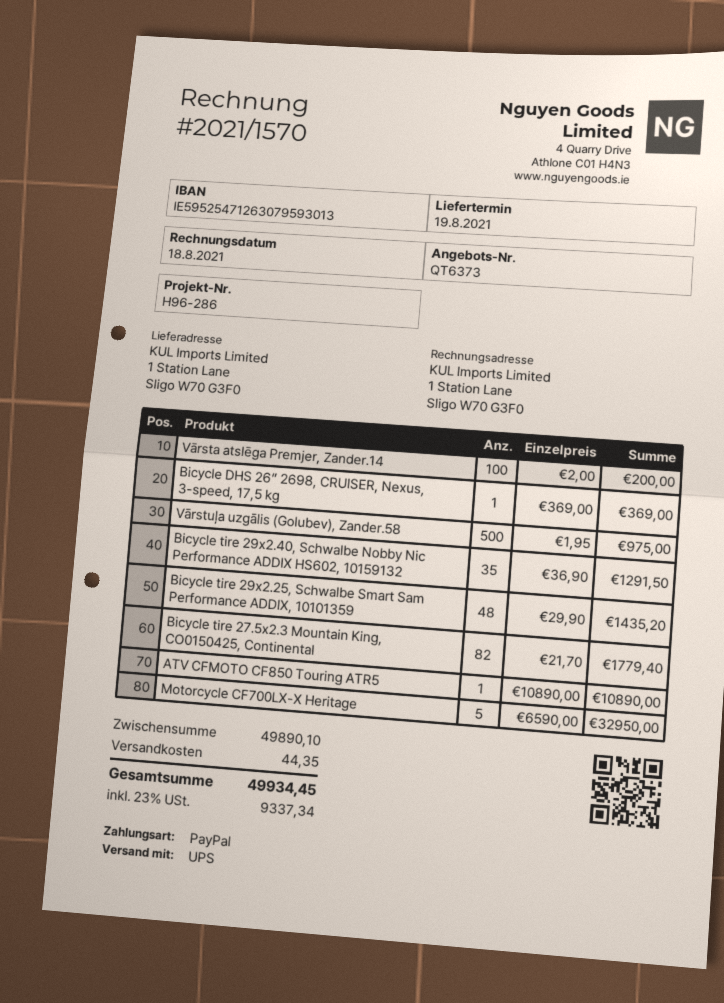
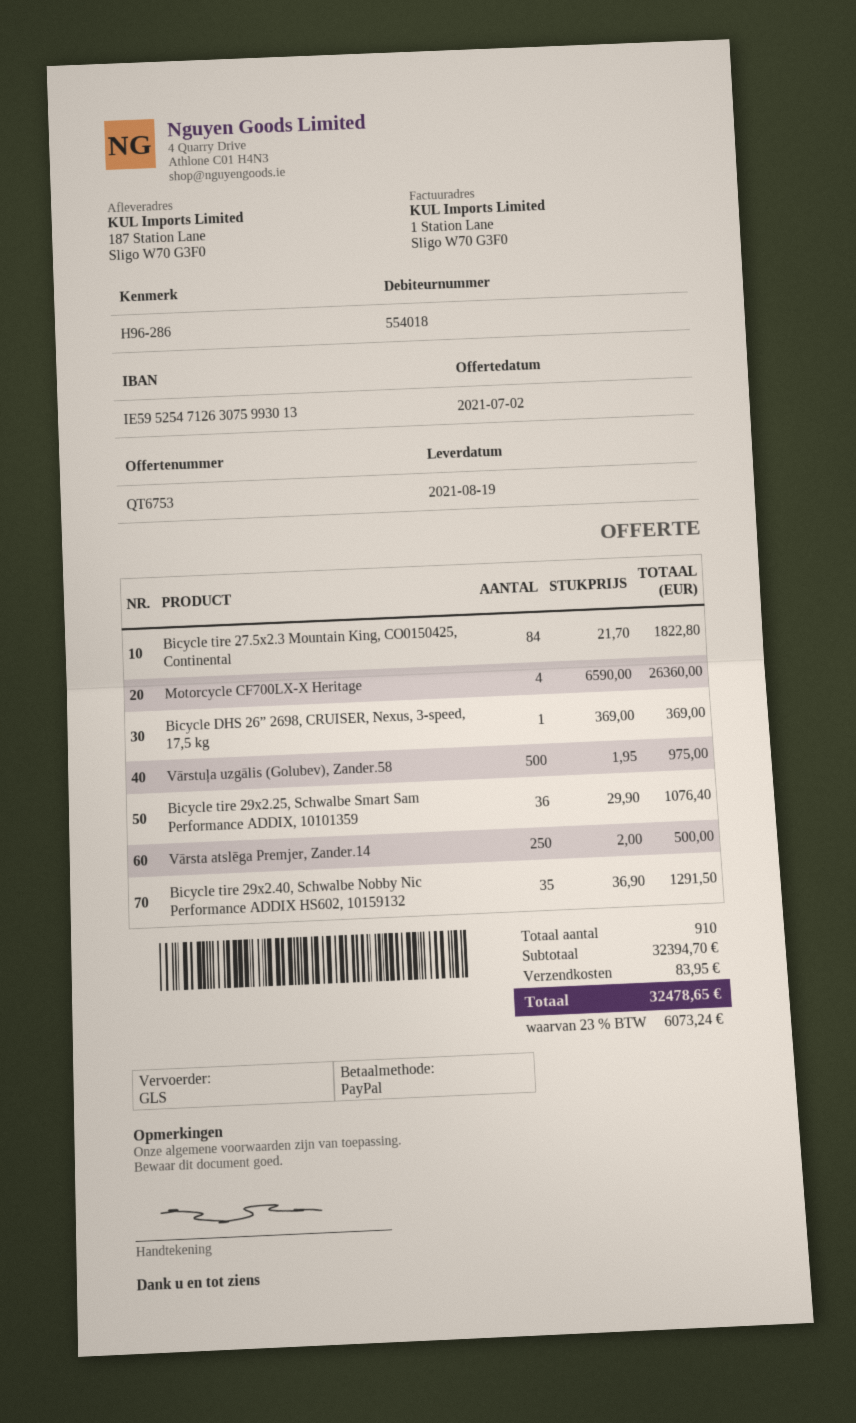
quote number: QT6373 -> QT6753
bank account: IE59525471263079593013 -> IE59525471263075993013
shipping method: UPS -> GLS
ship to: 1 Station Lane, Sligo W70 G3F0 -> 187 Station Lane, Sligo W70 G3F0
Vārsta atslēga Premjer, Zander.14: 100 x 2.00 = 200.00 -> 250 x 2.00 = 500.00
Bicycle tire 29x2.25, Schwalbe Smart Sam Performance ADDIX, 10101359: 48 x 29.90 = 1435.20 -> 36 x 29.90 = 1076.40
Bicycle tire 27.5x2.3 Mountain King, CO0150425, Continental: 82 x 21.70 = 1779.40 -> 84 x 21.70 = 1822.80
ATV CFMOTO CF850 Touring ATR5: 1 x 10890.00 = 10890.00 -> none
Motorcycle CF700LX-X Heritage: 5 x 6590.00 = 32950.00 -> 4 x 6590.00 = 26360.00
subtotal: 49890.10 -> 32394.70
shipping: 44.35 -> 83.95
tax: 23% = 9337.34 -> 23% = 6073.24
total: 49934.45 -> 32478.65

